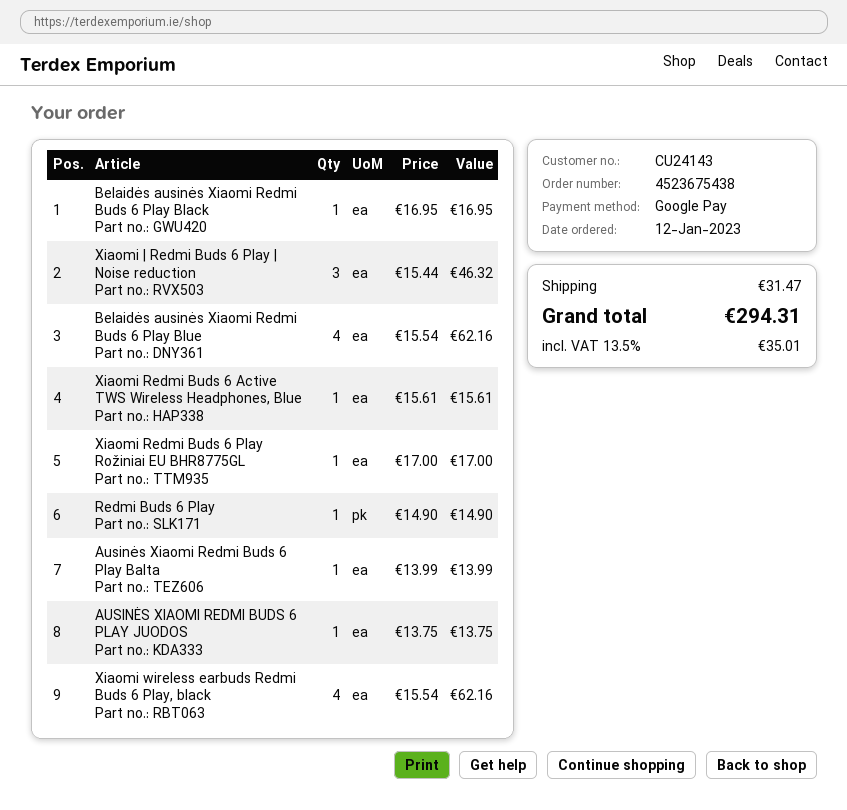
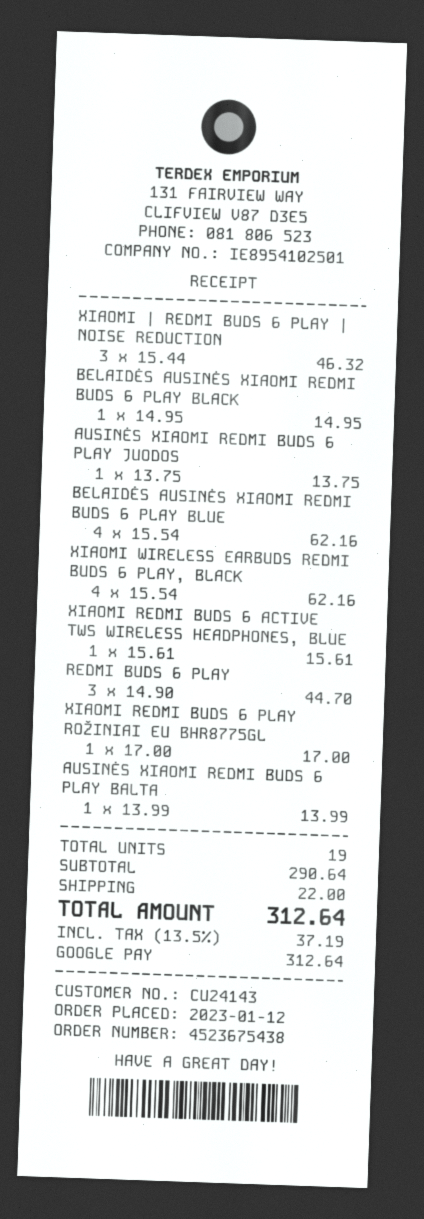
Belaidės ausinės Xiaomi Redmi Buds 6 Play Black: 1 x 16.95 = 16.95 -> 1 x 14.95 = 14.95
Redmi Buds 6 Play: 1 x 14.90 = 14.90 -> 3 x 14.90 = 44.70
shipping: 31.47 -> 22.00
tax: 13.5% = 35.01 -> 13.5% = 37.19
total: 294.31 -> 312.64

